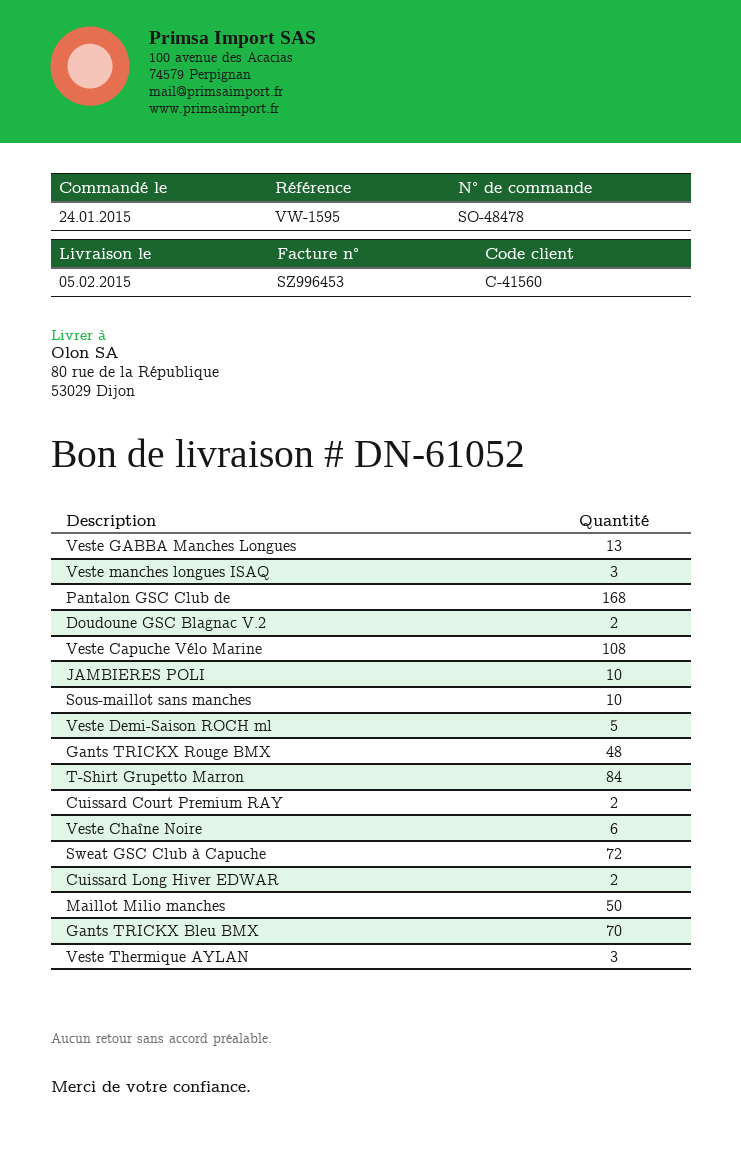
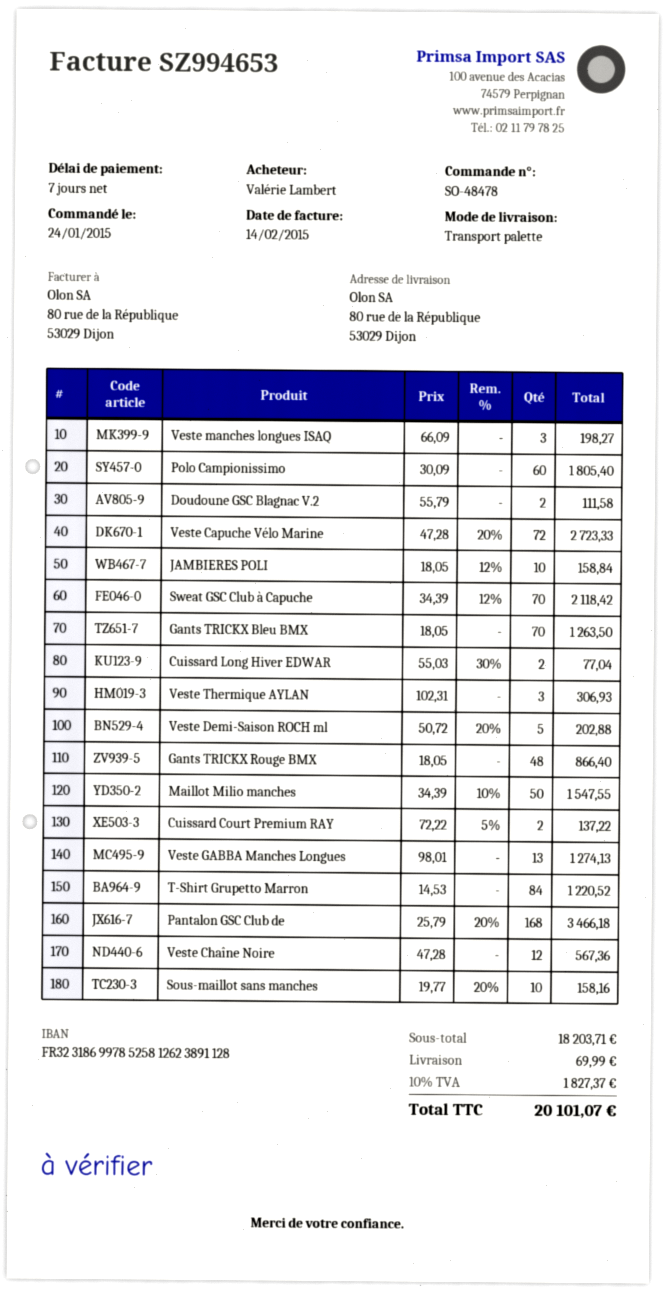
invoice number: SZ996453 -> SZ994653
Veste Capuche Vélo Marine: 108 -> 72
Veste Chaîne Noire: 6 -> 12
Sweat GSC Club à Capuche: 72 -> 70
Polo Campionissimo: none -> 60

